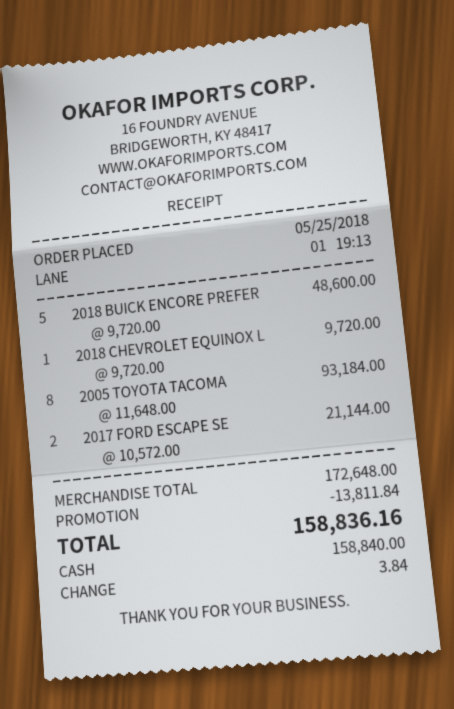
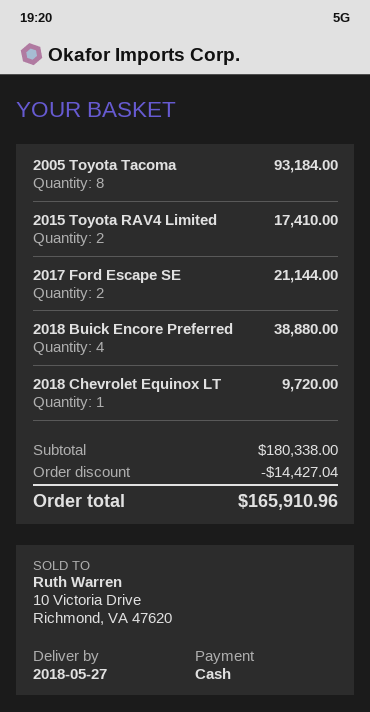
2018 BUICK ENCORE PREFER: 5 for 48600.00 -> 4 for 38880.00
2015 Toyota RAV4 Limited: none -> 2 for 17410.00
subtotal: 172648.00 -> 180338.00
discount: 13811.84 -> 14427.04
total: 158836.16 -> 165910.96

